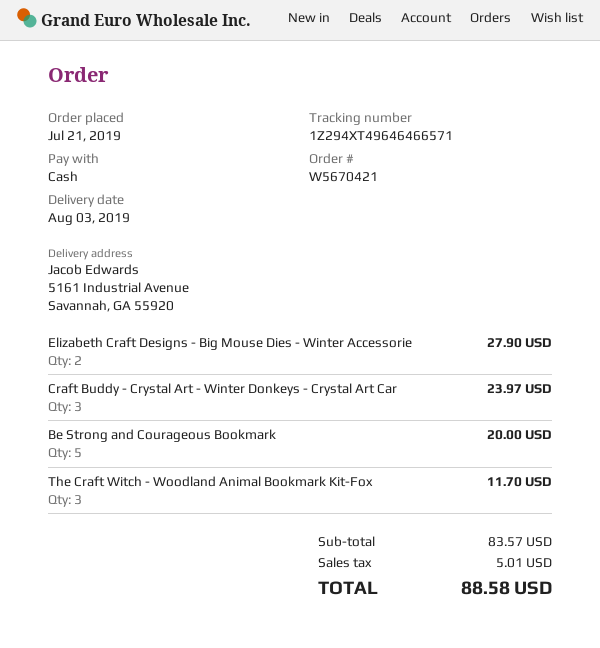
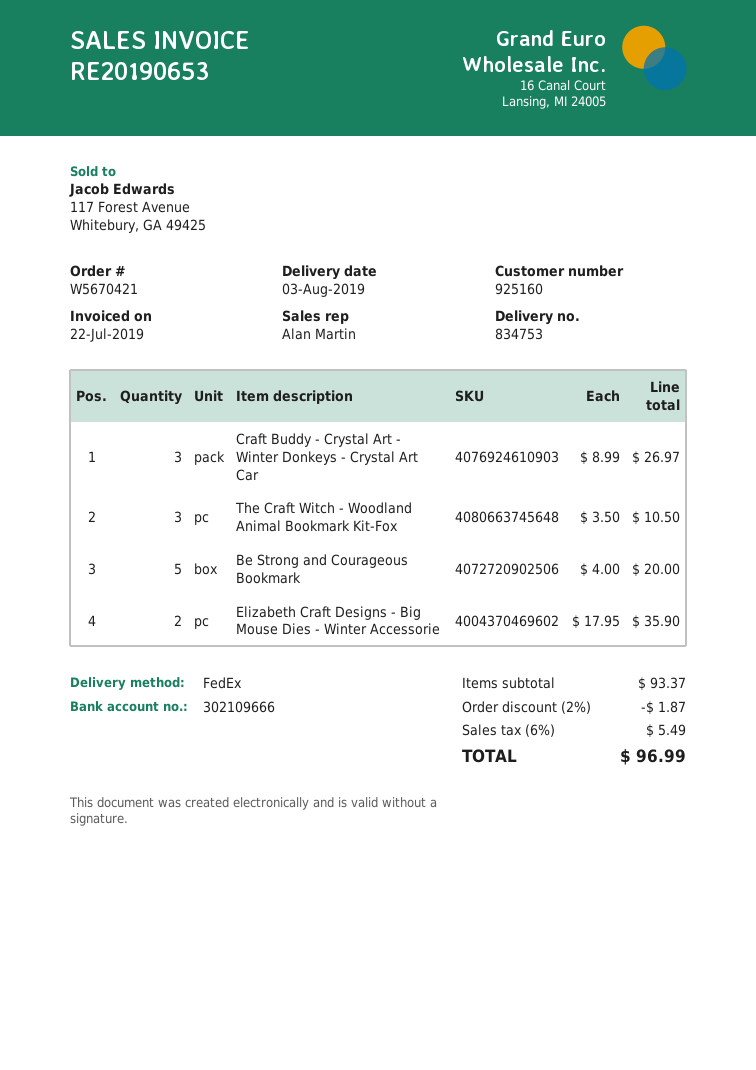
Elizabeth Craft Designs - Big Mouse Dies - Winter Accessorie: 2 for 27.90 -> 2 for 35.90
Craft Buddy - Crystal Art - Winter Donkeys - Crystal Art Car: 3 for 23.97 -> 3 for 26.97
The Craft Witch - Woodland Animal Bookmark Kit-Fox: 3 for 11.70 -> 3 for 10.50
subtotal: 83.57 -> 93.37
discount: none -> 2% = 1.87
tax: 5.01 -> 5.49
total: 88.58 -> 96.99

